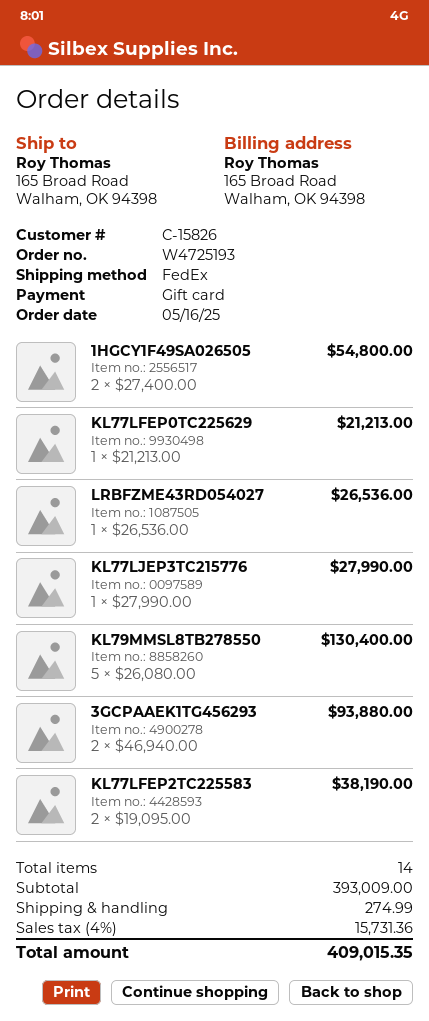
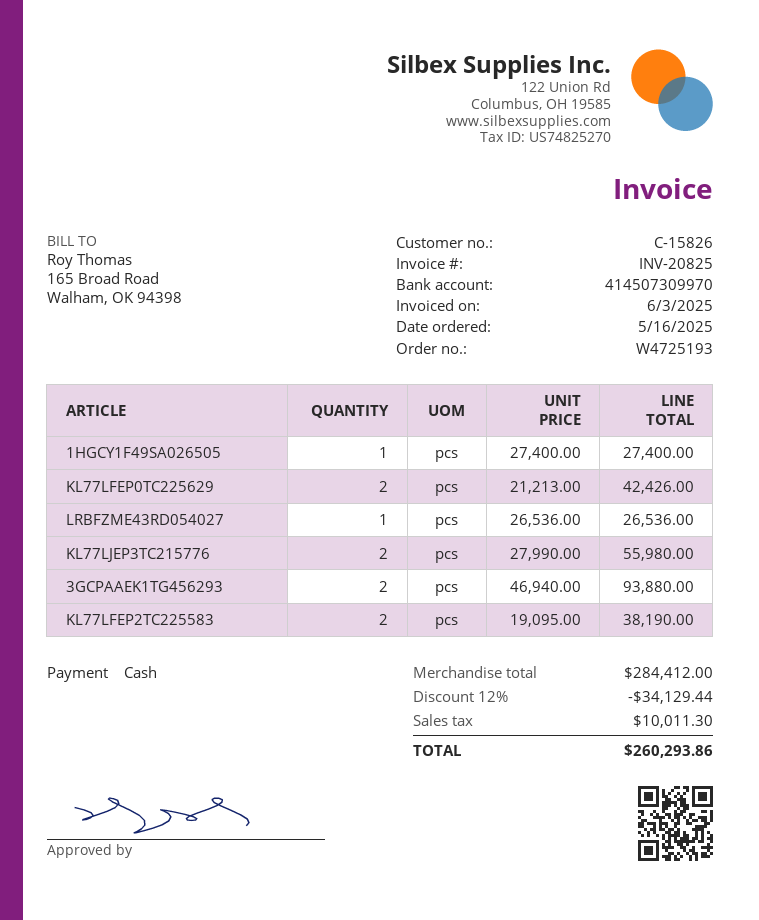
payment method: gift card -> cash
1HGCY1F49SA026505: 2 x 27400.00 = 54800.00 -> 1 x 27400.00 = 27400.00
KL77LFEP0TC225629: 1 x 21213.00 = 21213.00 -> 2 x 21213.00 = 42426.00
KL77LJEP3TC215776: 1 x 27990.00 = 27990.00 -> 2 x 27990.00 = 55980.00
KL79MMSL8TB278550: 5 x 26080.00 = 130400.00 -> none
subtotal: 393009.00 -> 284412.00
discount: none -> 12% = 34129.44
shipping: 274.99 -> none
tax: 15731.36 -> 10011.30
total: 409015.35 -> 260293.86

